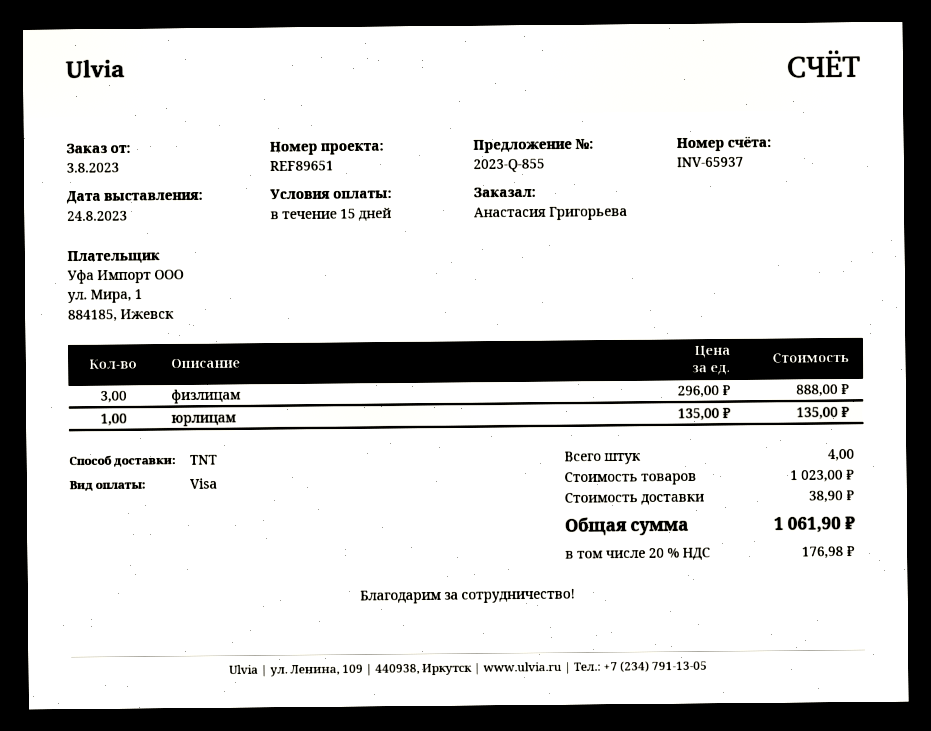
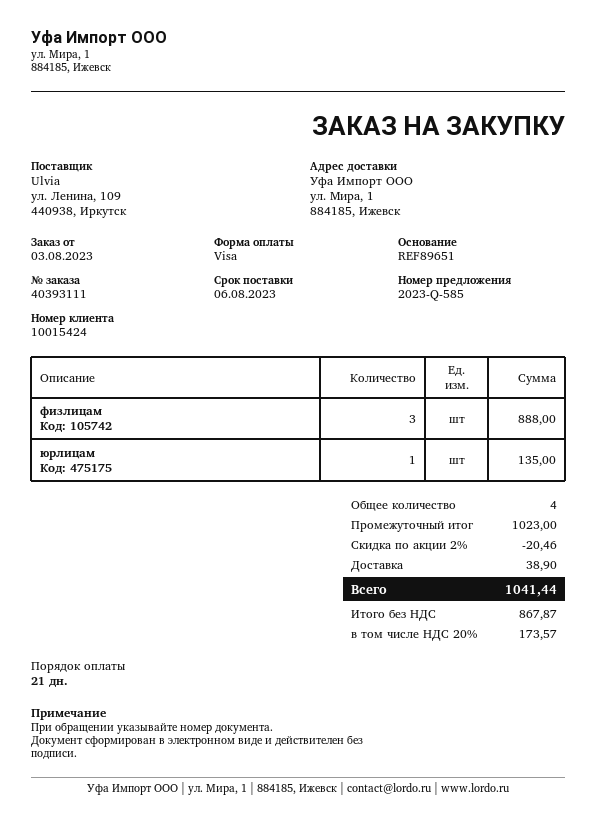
quote number: 2023-Q-855 -> 2023-Q-585
payment terms: 15 days -> 21 days
discount: none -> 2% = 20.46
tax: 20% = 176.98 -> 20% = 173.57
total: 1061.90 -> 1041.44

